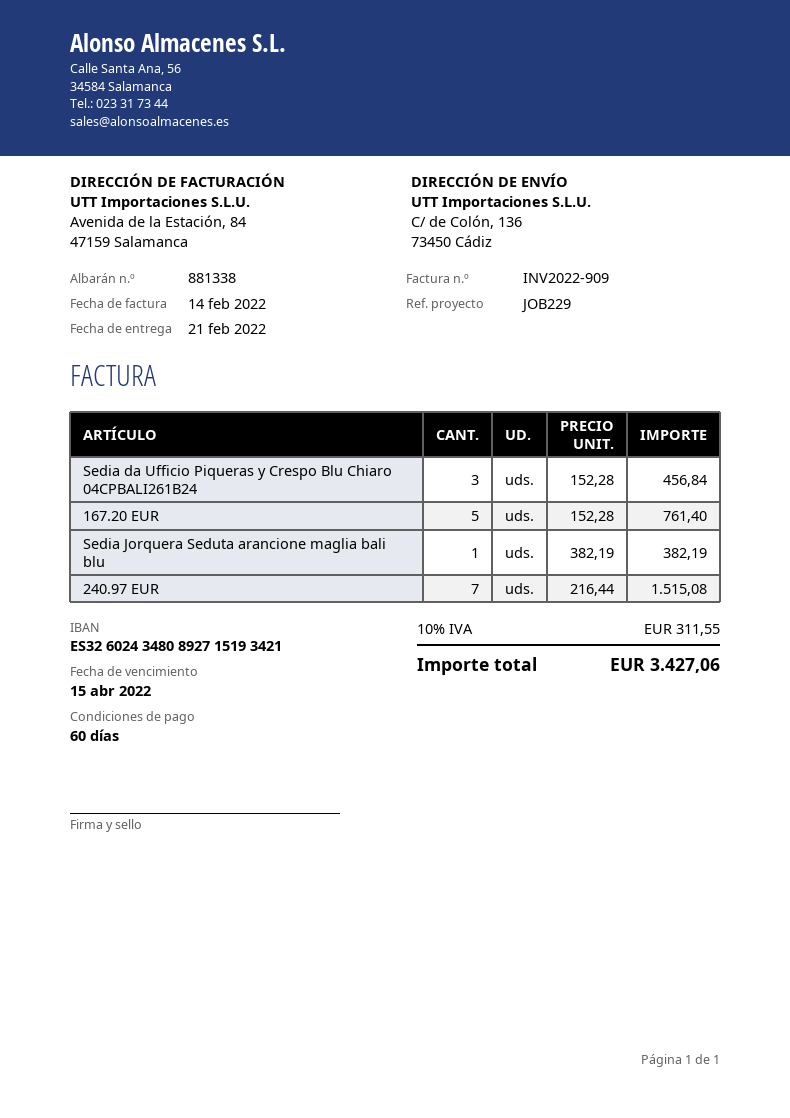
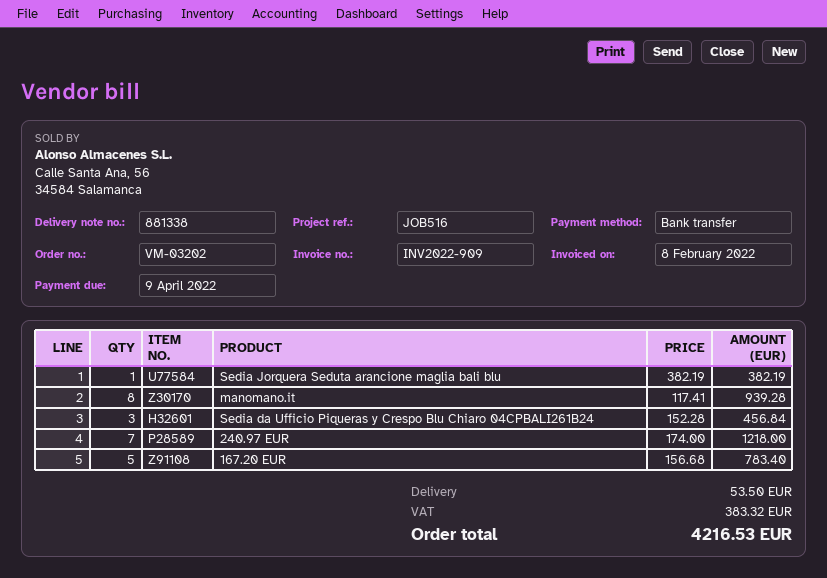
invoice date: 2022-02-14 -> 2022-02-08
due date: 2022-04-15 -> 2022-04-09
reference: JOB229 -> JOB516
167.20 EUR: 5 x 152.28 = 761.40 -> 5 x 156.68 = 783.40
240.97 EUR: 7 x 216.44 = 1515.08 -> 7 x 174.00 = 1218.00
manomano.it: none -> 8 x 117.41 = 939.28
shipping: none -> 53.50
tax: 311.55 -> 383.32
total: 3427.06 -> 4216.53

